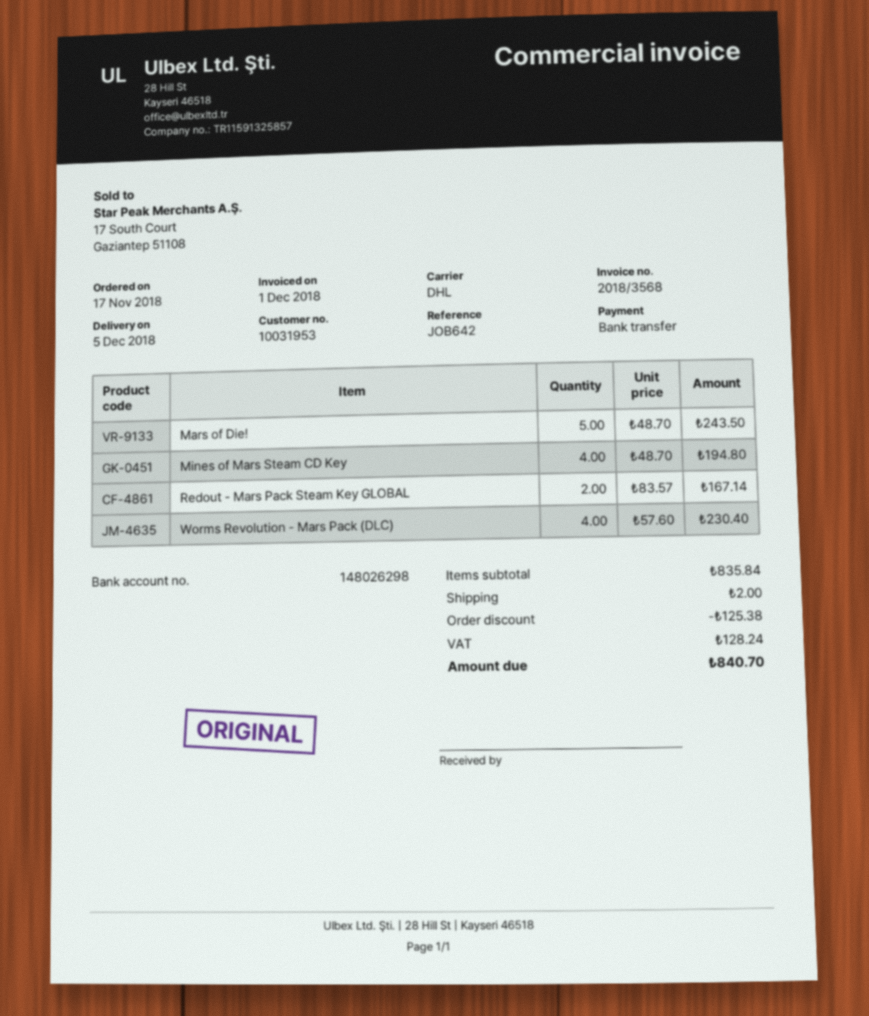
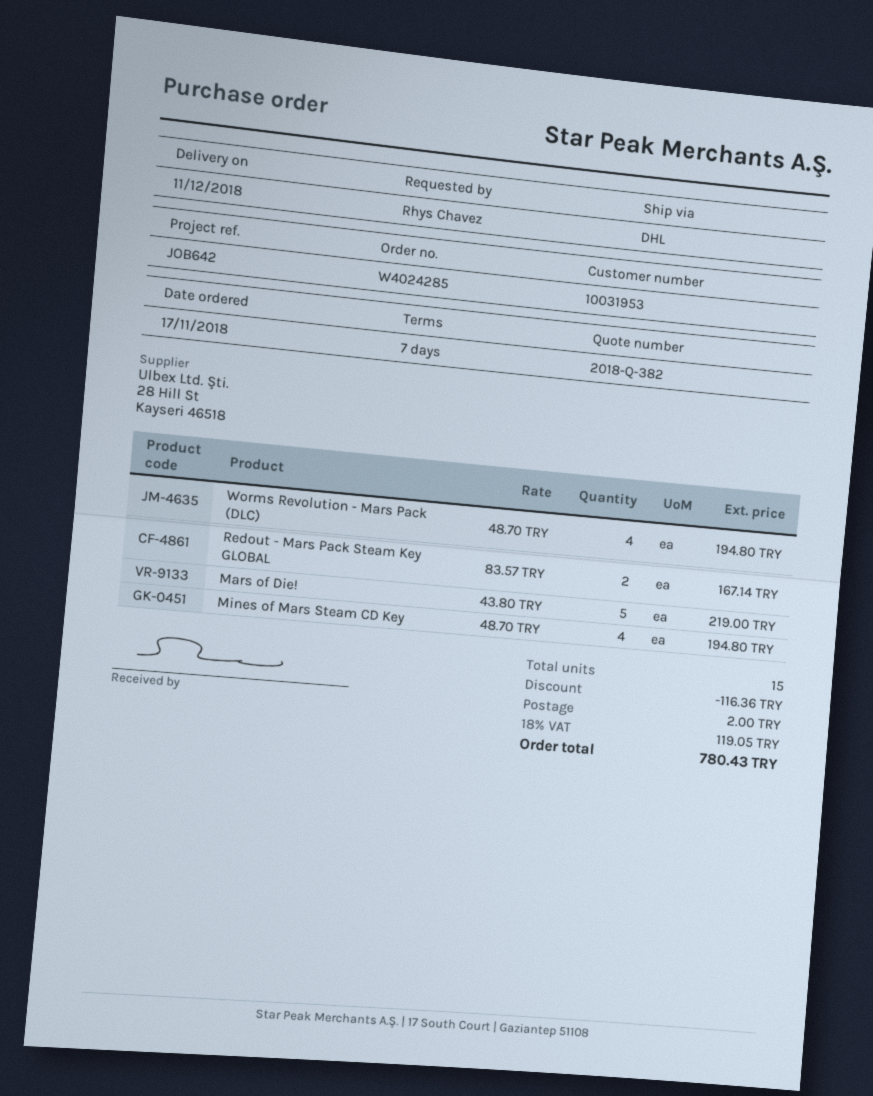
delivery date: 2018-12-05 -> 2018-12-11
Mars of Die!: 5 x 48.70 = 243.50 -> 5 x 43.80 = 219.00
Worms Revolution - Mars Pack (DLC): 4 x 57.60 = 230.40 -> 4 x 48.70 = 194.80
discount: 125.38 -> 116.36
tax: 128.24 -> 119.05
total: 840.70 -> 780.43

